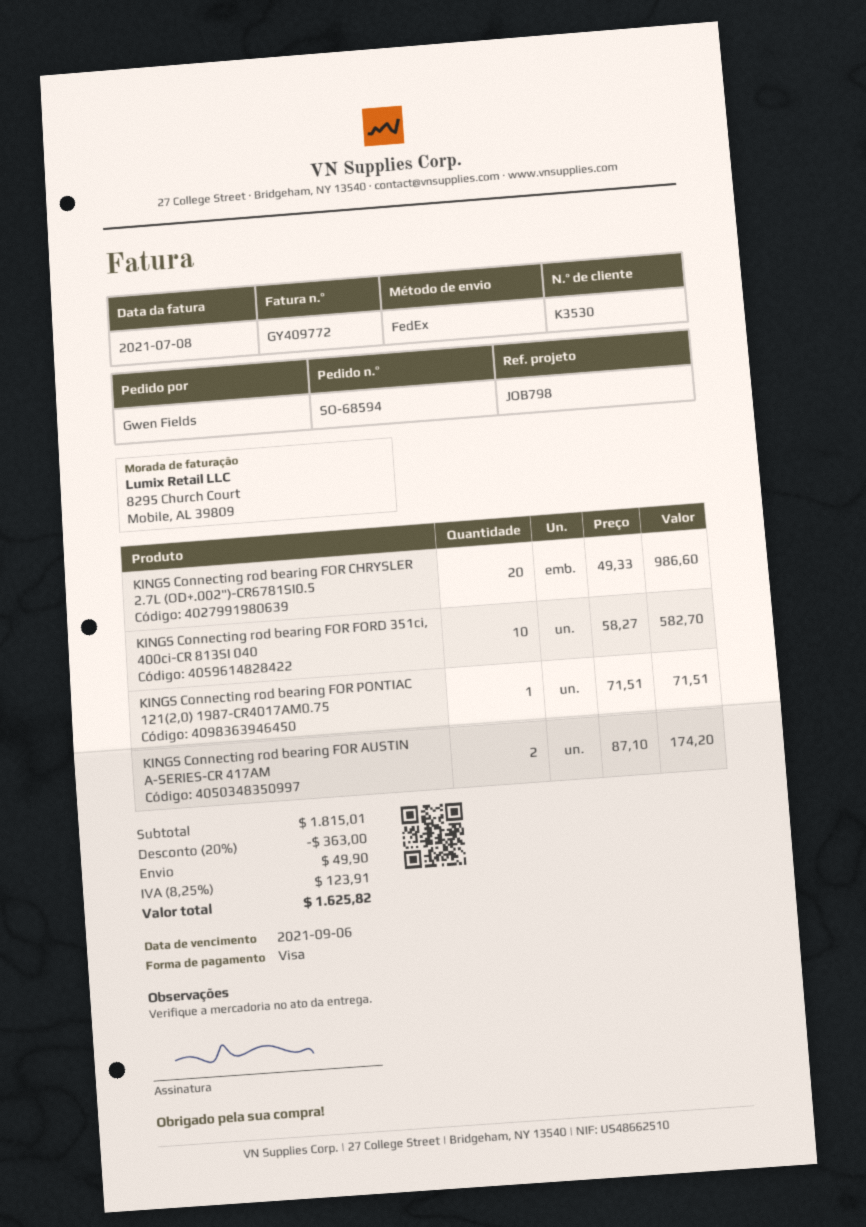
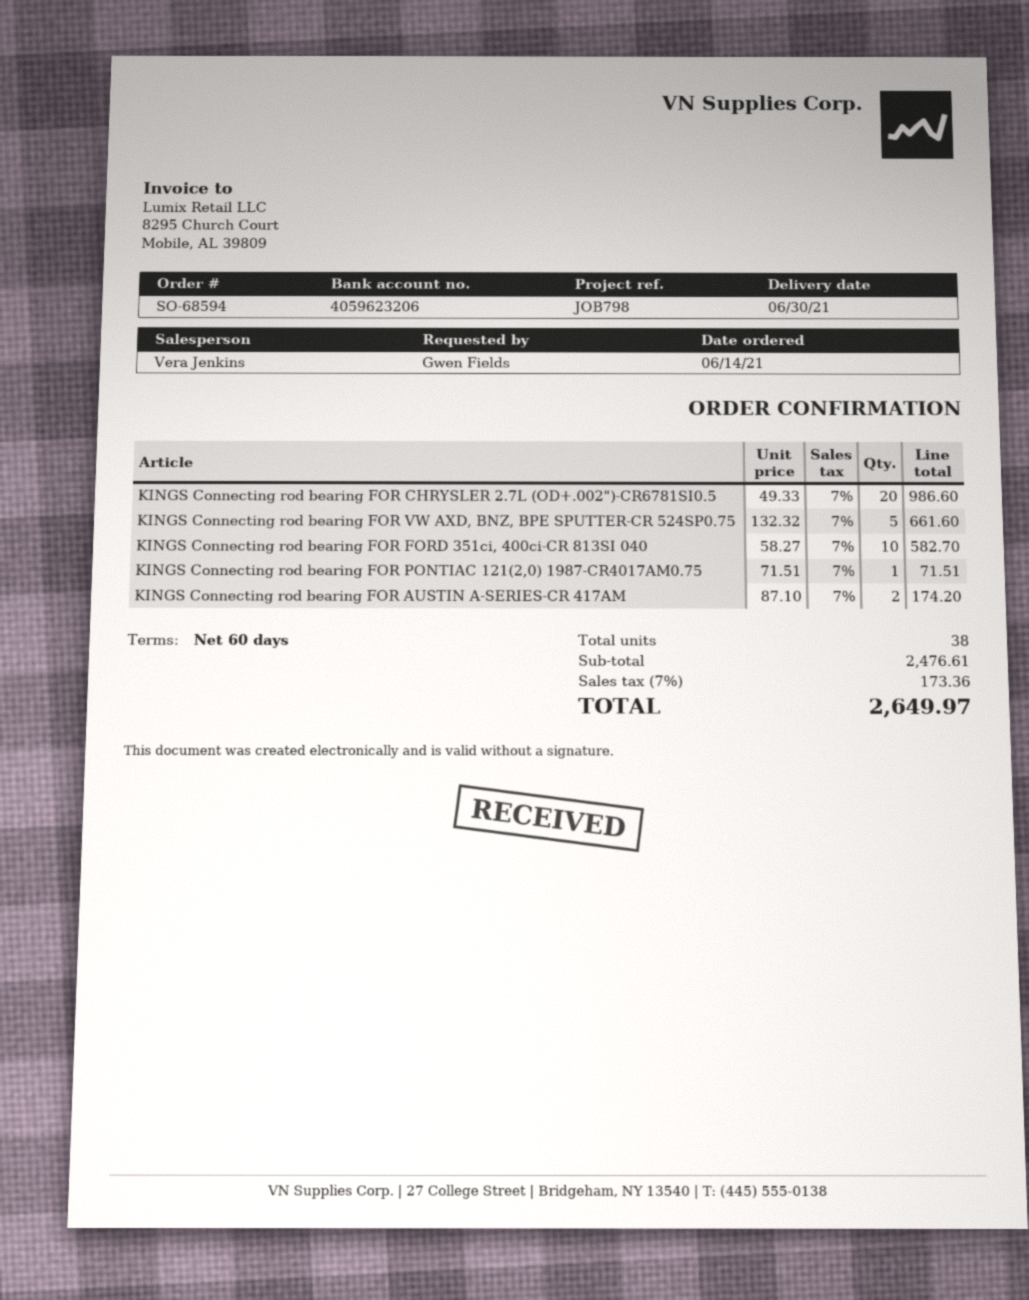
KINGS Connecting rod bearing FOR VW AXD, BNZ, BPE SPUTTER-CR 524SP0.75: none -> 5 x 132.32 = 661.60
subtotal: 1815.01 -> 2476.61
discount: 20% = 363.00 -> none
shipping: 49.90 -> none
tax: 8.25% = 123.91 -> 7% = 173.36
total: 1625.82 -> 2649.97

